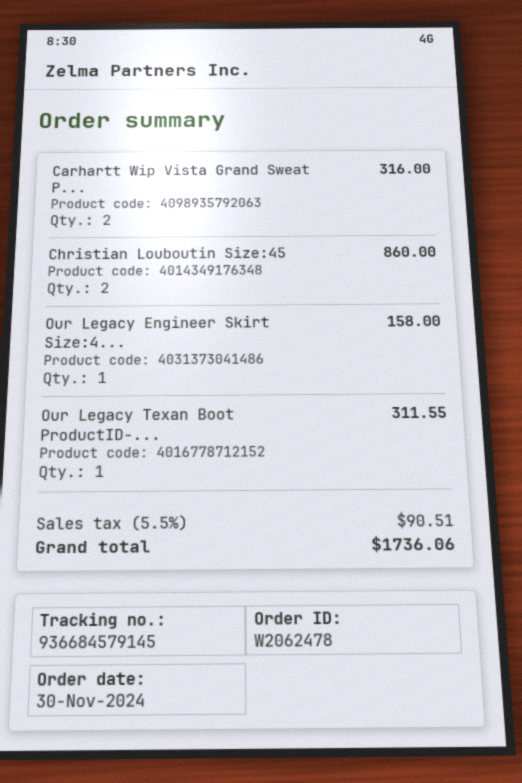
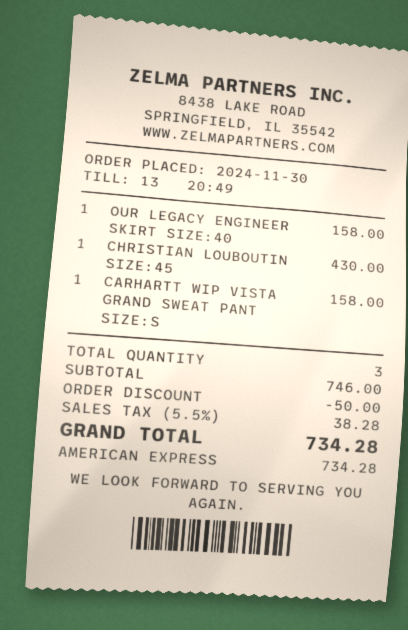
Carhartt Wip Vista Grand Sweat P...: 2 for 316.00 -> 1 for 158.00
Christian Louboutin Size:45: 2 for 860.00 -> 1 for 430.00
Our Legacy Texan Boot ProductID-...: 1 for 311.55 -> none
discount: none -> 50.00
tax: 5.5% = 90.51 -> 5.5% = 38.28
total: 1736.06 -> 734.28

